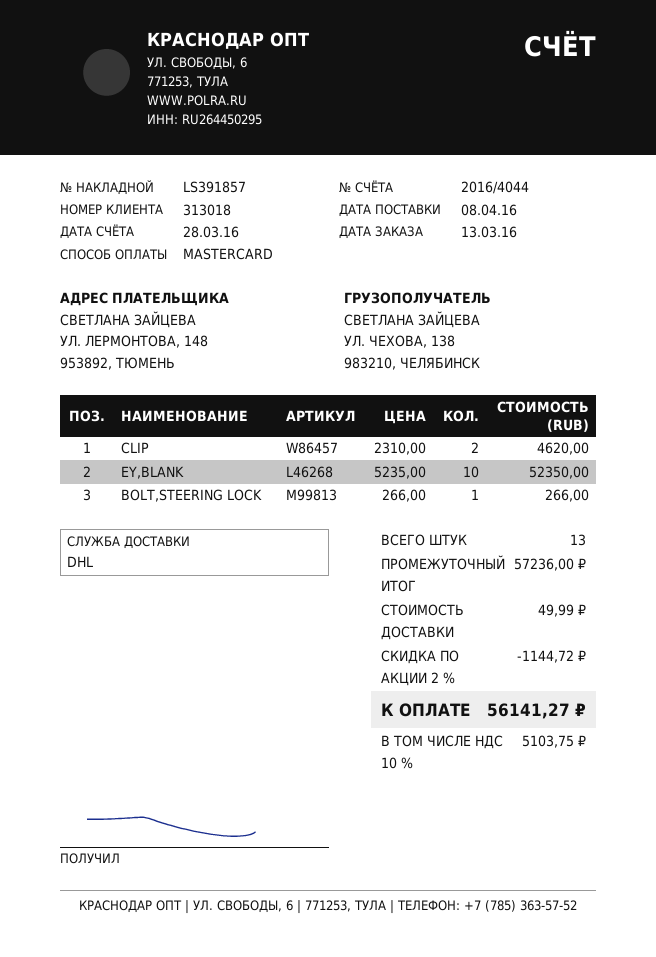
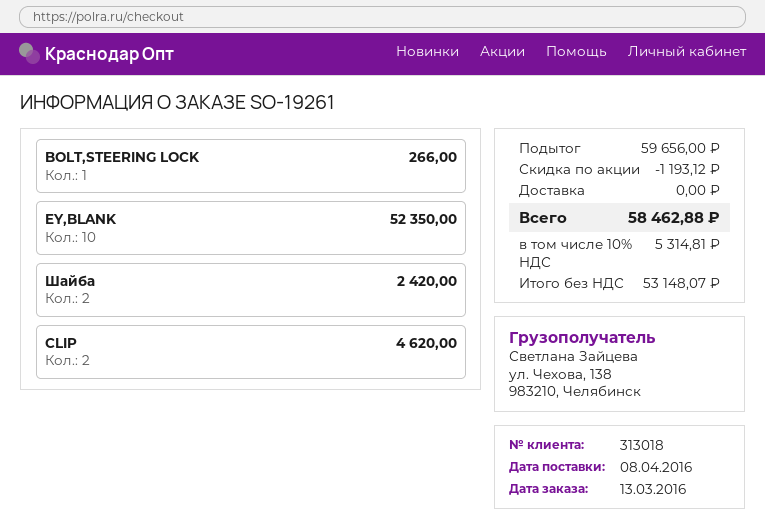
Шайба: none -> 2 for 2420.00
subtotal: 57236.00 -> 59656.00
discount: 1144.72 -> 1193.12
shipping: 49.99 -> 0.00
tax: 10% = 5103.75 -> 10% = 5314.81
total: 56141.27 -> 58462.88

